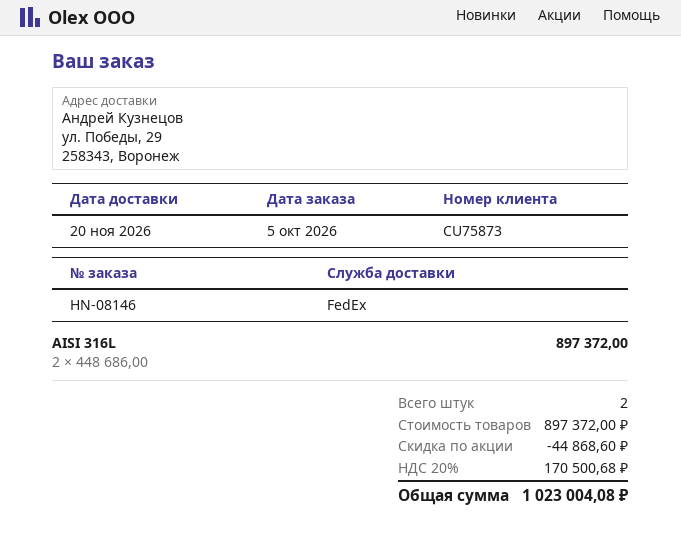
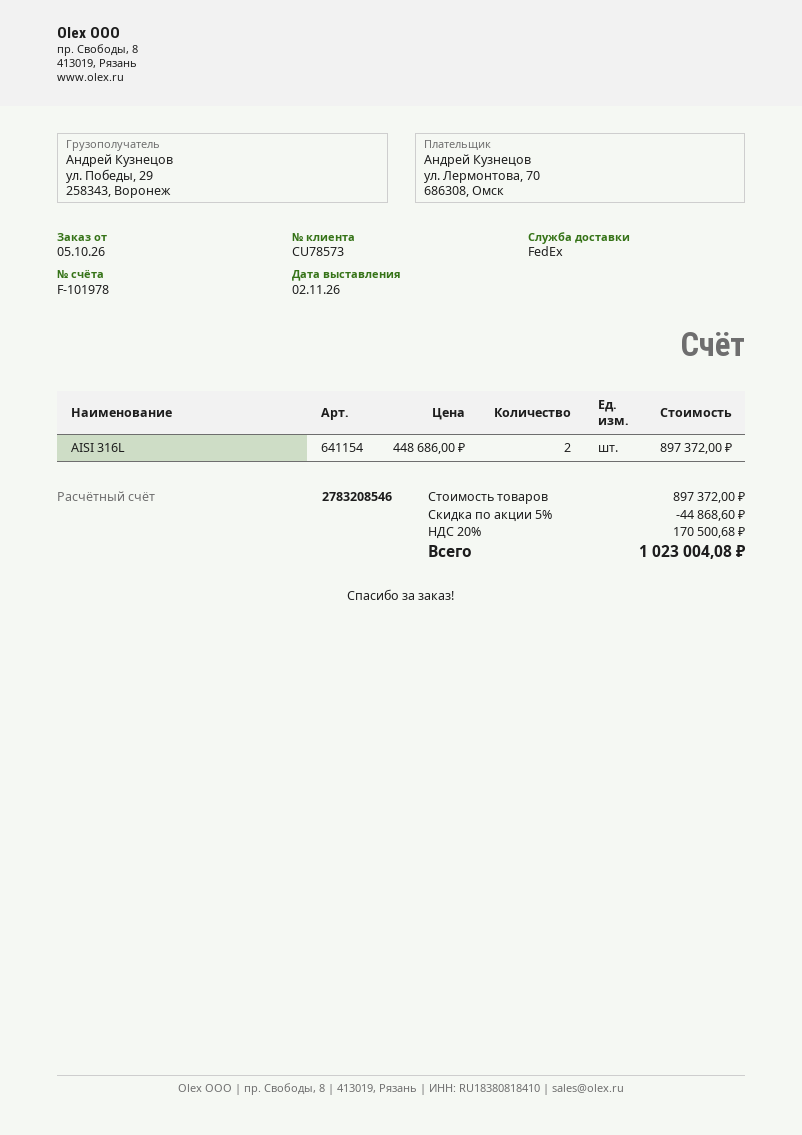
customer number: CU75873 -> CU78573

